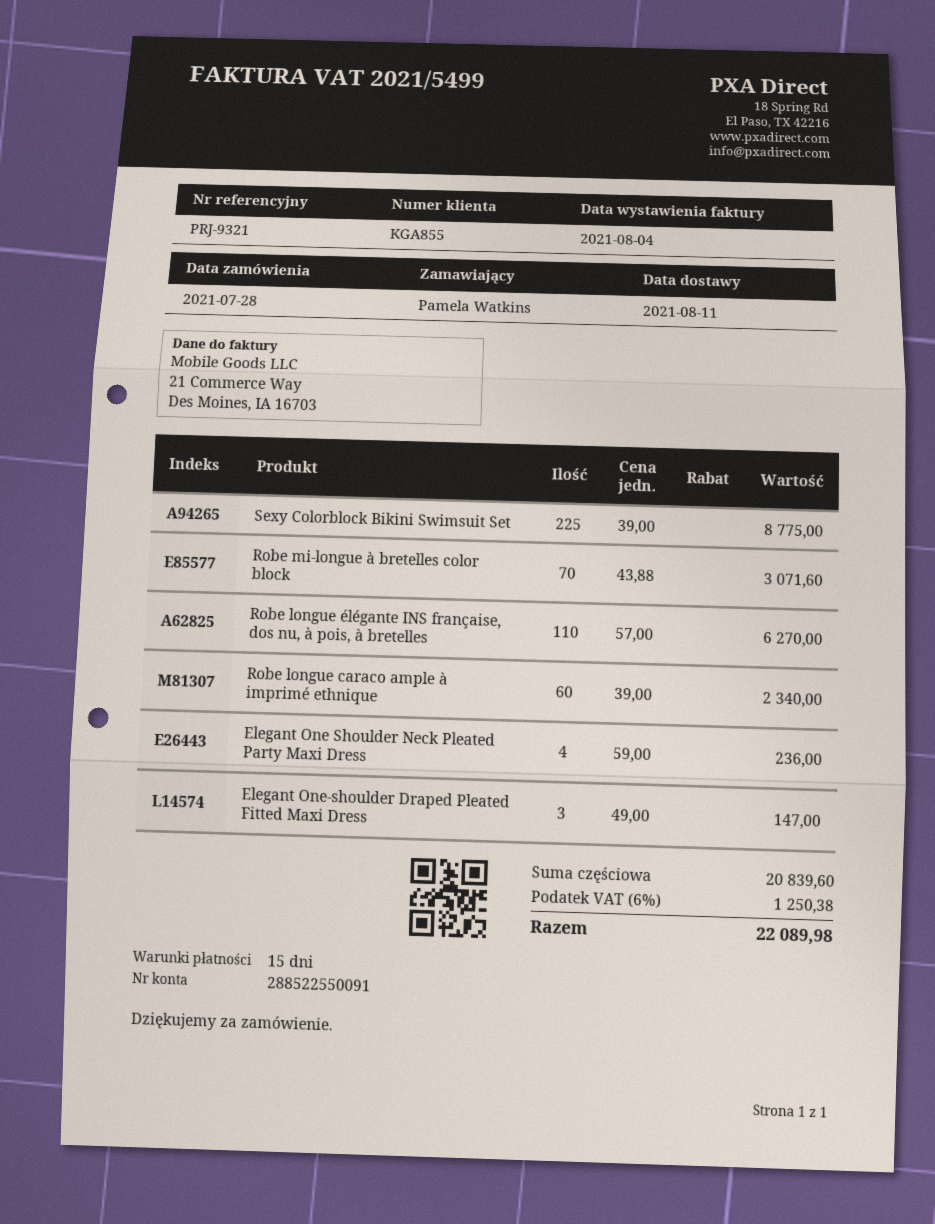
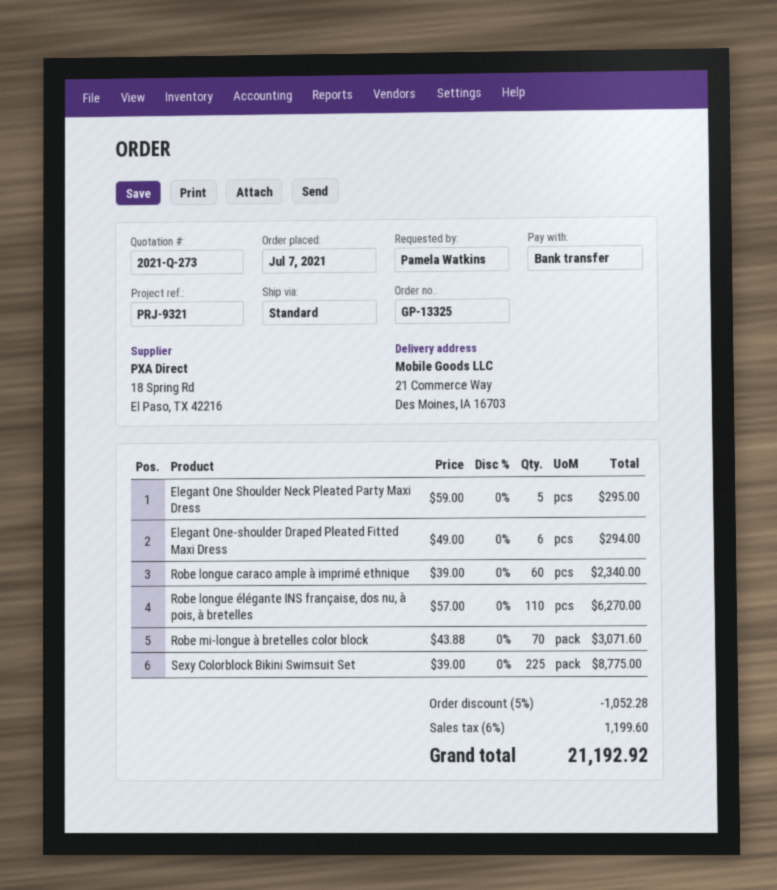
order date: 2021-07-28 -> 2021-07-07
Elegant One Shoulder Neck Pleated Party Maxi Dress: 4 x 59.00 = 236.00 -> 5 x 59.00 = 295.00
Elegant One-shoulder Draped Pleated Fitted Maxi Dress: 3 x 49.00 = 147.00 -> 6 x 49.00 = 294.00
discount: none -> 5% = 1052.28
tax: 6% = 1250.38 -> 6% = 1199.60
total: 22089.98 -> 21192.92

